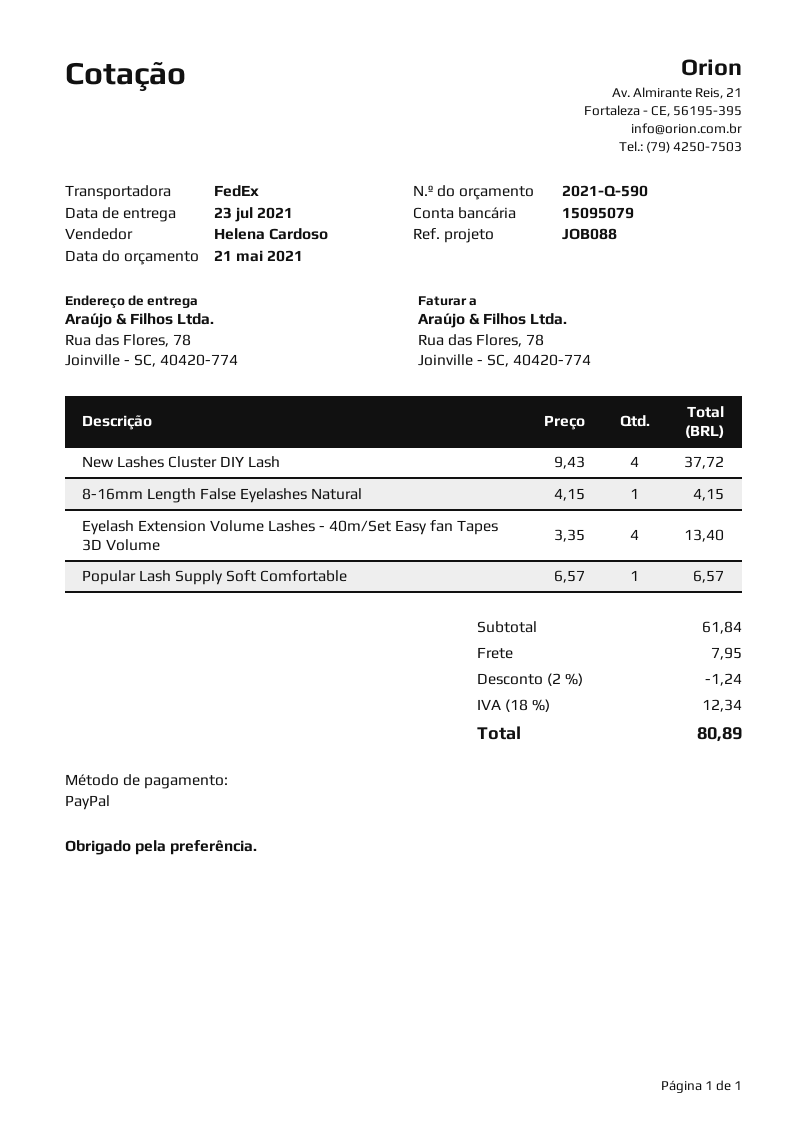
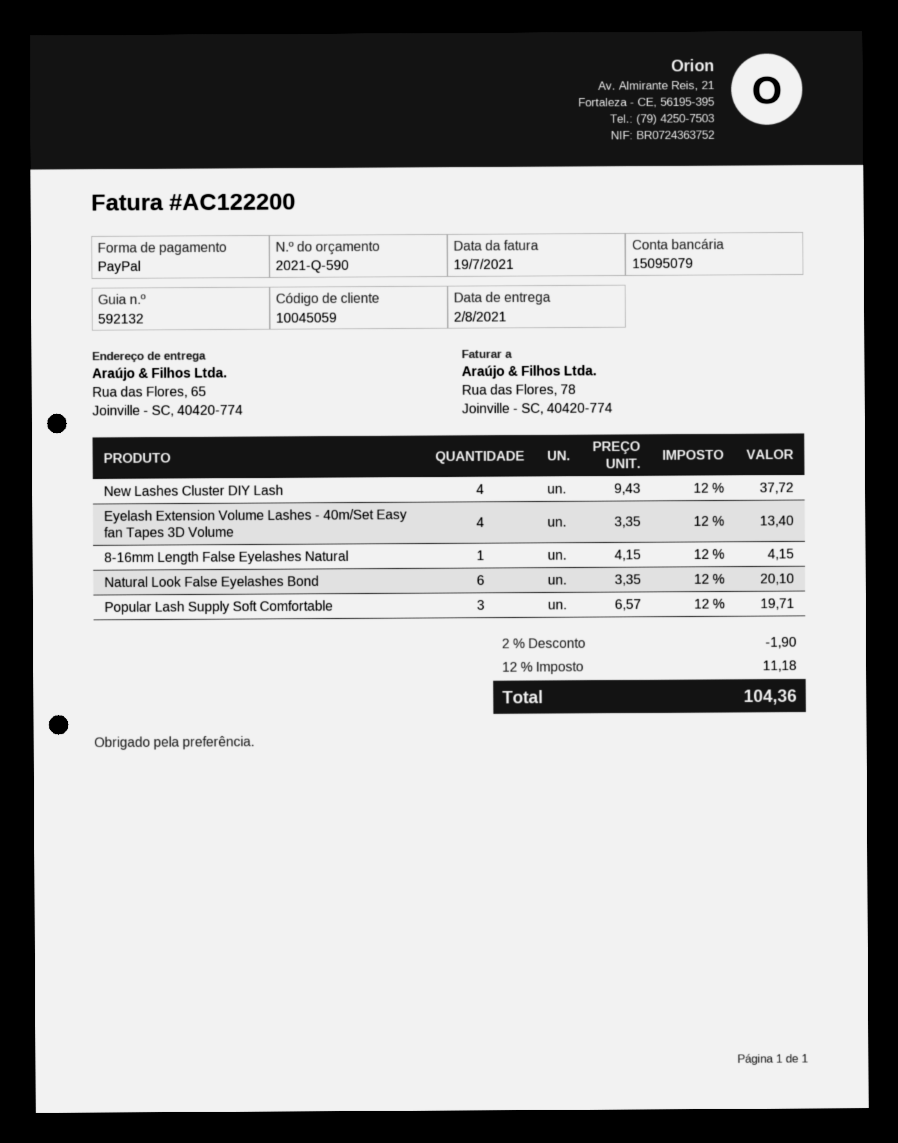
delivery date: 2021-07-23 -> 2021-08-02
ship to: Rua das Flores, 78, Joinville - SC, 40420-774 -> Rua das Flores, 65, Joinville - SC, 40420-774
Popular Lash Supply Soft Comfortable: 1 x 6.57 = 6.57 -> 3 x 6.57 = 19.71
Natural Look False Eyelashes Bond: none -> 6 x 3.35 = 20.10
discount: 2% = 1.24 -> 2% = 1.90
shipping: 7.95 -> none
tax: 18% = 12.34 -> 12% = 11.18
total: 80.89 -> 104.36

